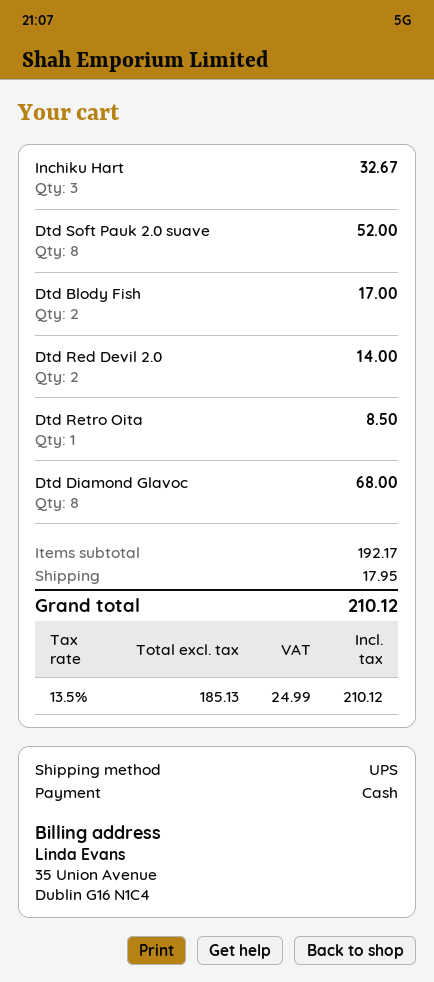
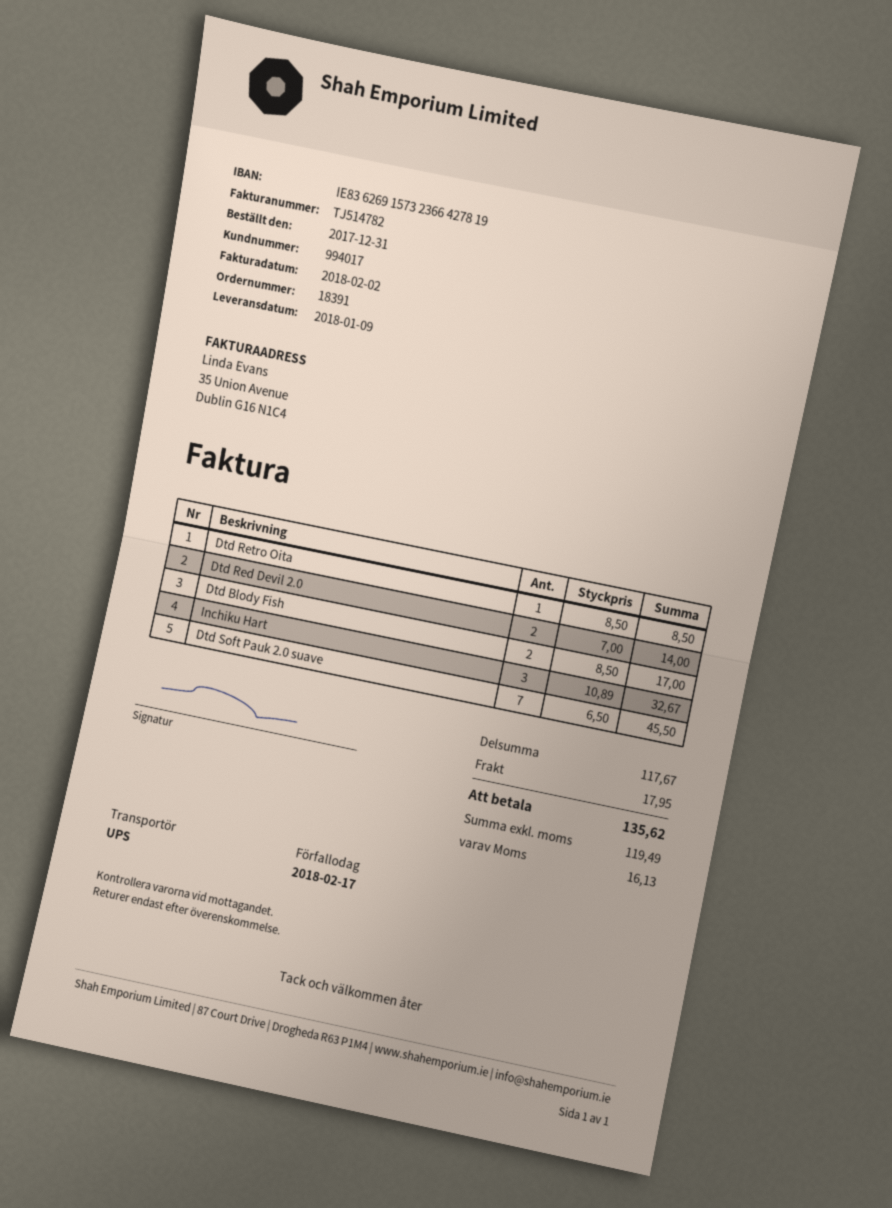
Dtd Soft Pauk 2.0 suave: 8 for 52.00 -> 7 for 45.50
Dtd Diamond Glavoc: 8 for 68.00 -> none
subtotal: 192.17 -> 117.67
net: 185.13 -> 119.49
tax: 24.99 -> 16.13
total: 210.12 -> 135.62

